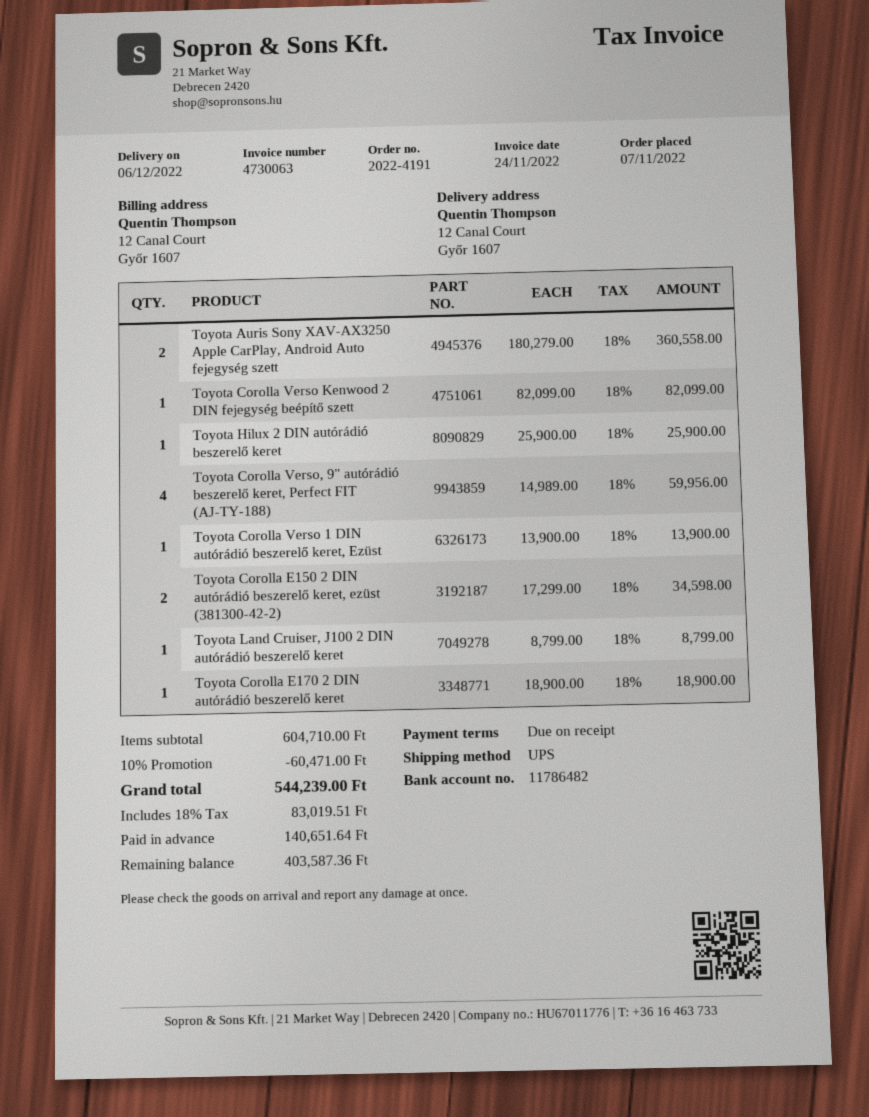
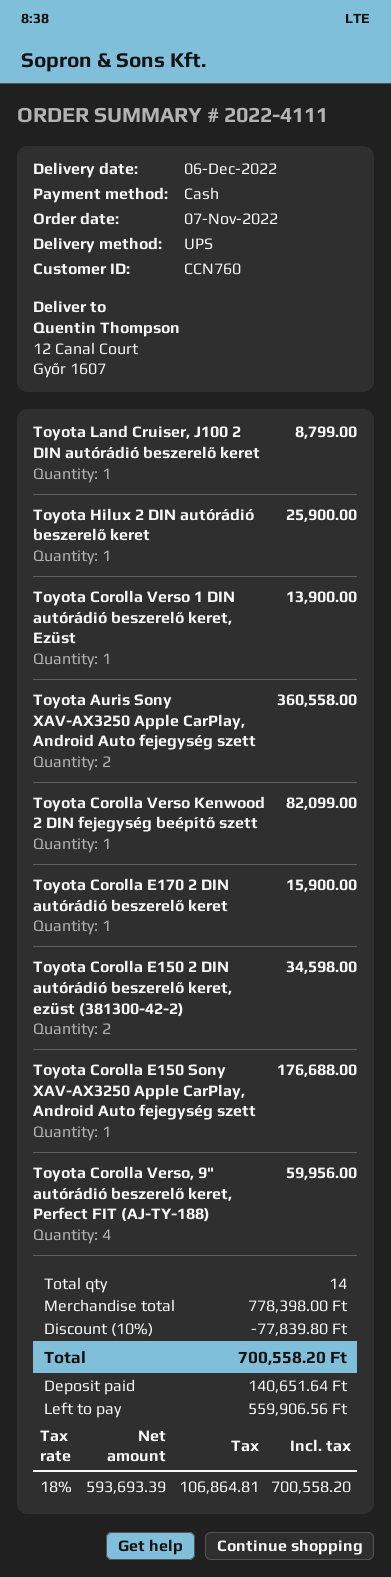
order number: 2022-4191 -> 2022-4111
Toyota Corolla E170 2 DIN autórádió beszerelő keret: 1 for 18900.00 -> 1 for 15900.00
Toyota Corolla E150 Sony XAV-AX3250 Apple CarPlay, Android Auto fejegység szett: none -> 1 for 176688.00
subtotal: 604710.00 -> 778398.00
discount: 10% = 60471.00 -> 10% = 77839.80
tax: 18% = 83019.51 -> 18% = 106864.81
total: 544239.00 -> 700558.20
balance: 403587.36 -> 559906.56

